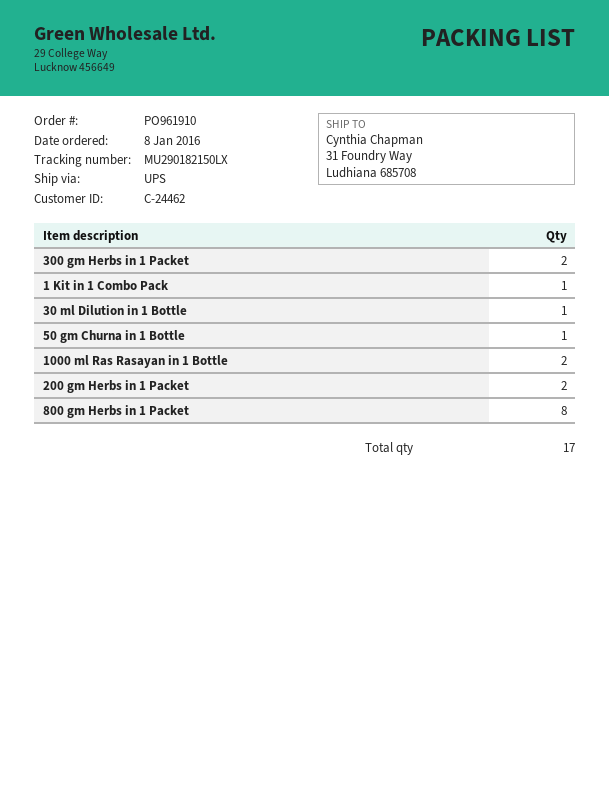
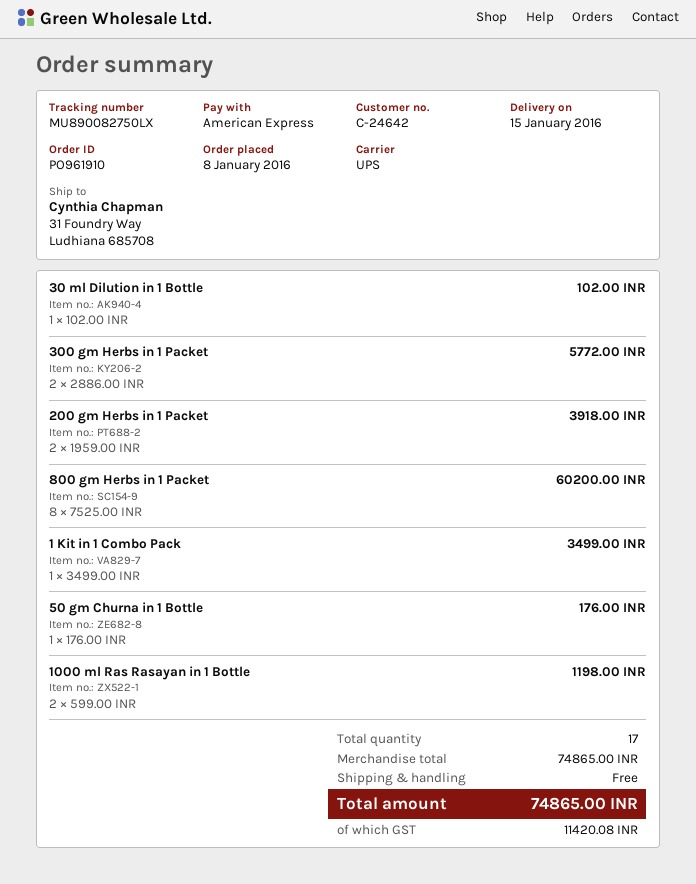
customer number: C-24462 -> C-24642
tracking number: MU290182150LX -> MU890082750LX

